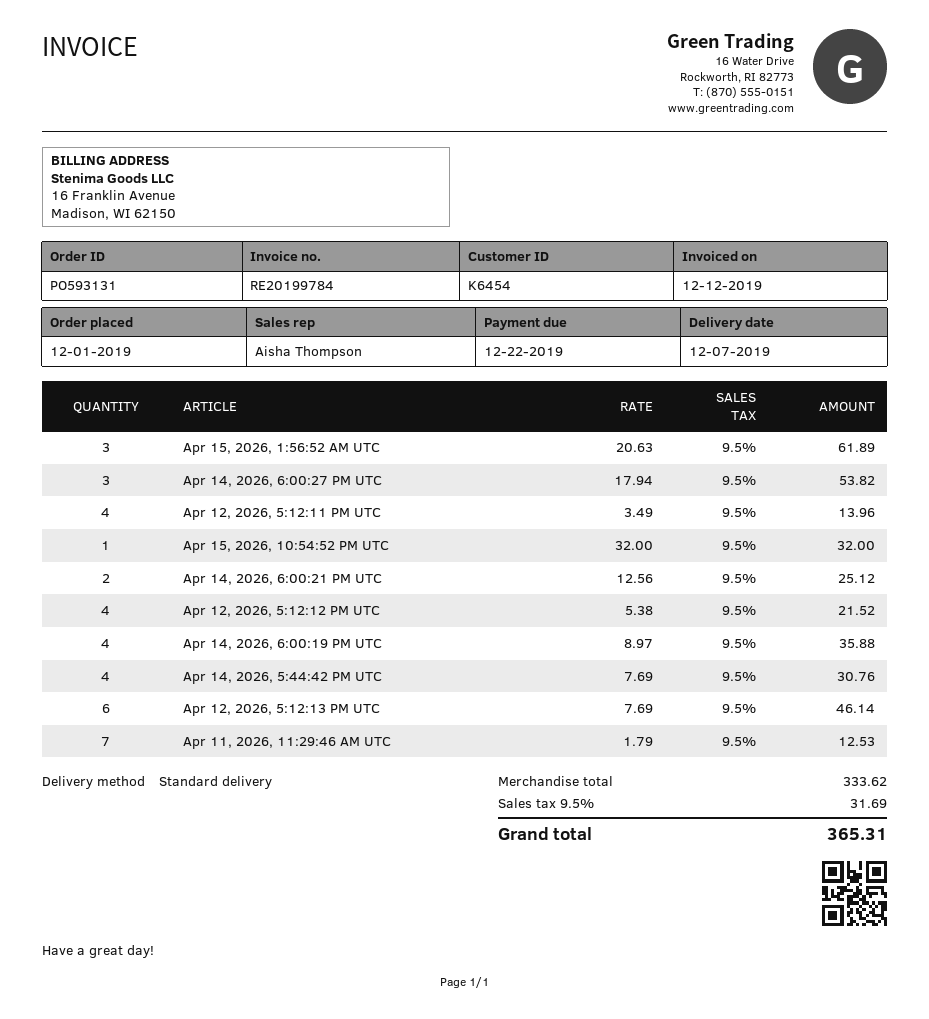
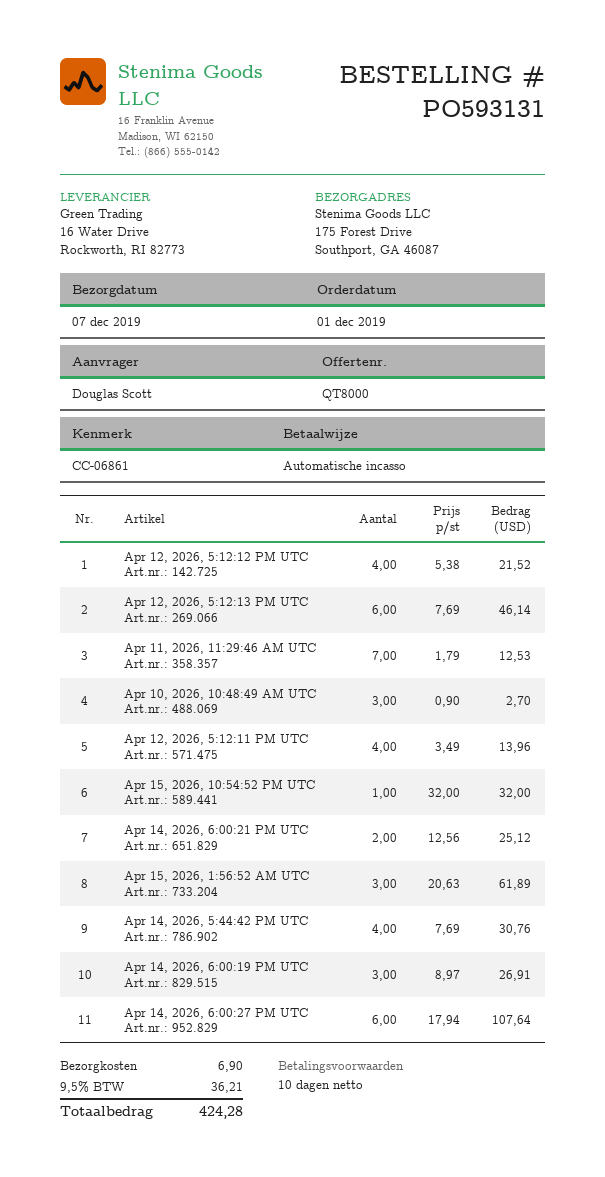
Apr 14, 2026, 6:00:27 PM UTC: 3 x 17.94 = 53.82 -> 6 x 17.94 = 107.64
Apr 14, 2026, 6:00:19 PM UTC: 4 x 8.97 = 35.88 -> 3 x 8.97 = 26.91
Apr 10, 2026, 10:48:49 AM UTC: none -> 3 x 0.90 = 2.70
shipping: none -> 6.90
tax: 9.5% = 31.69 -> 9.5% = 36.21
total: 365.31 -> 424.28

